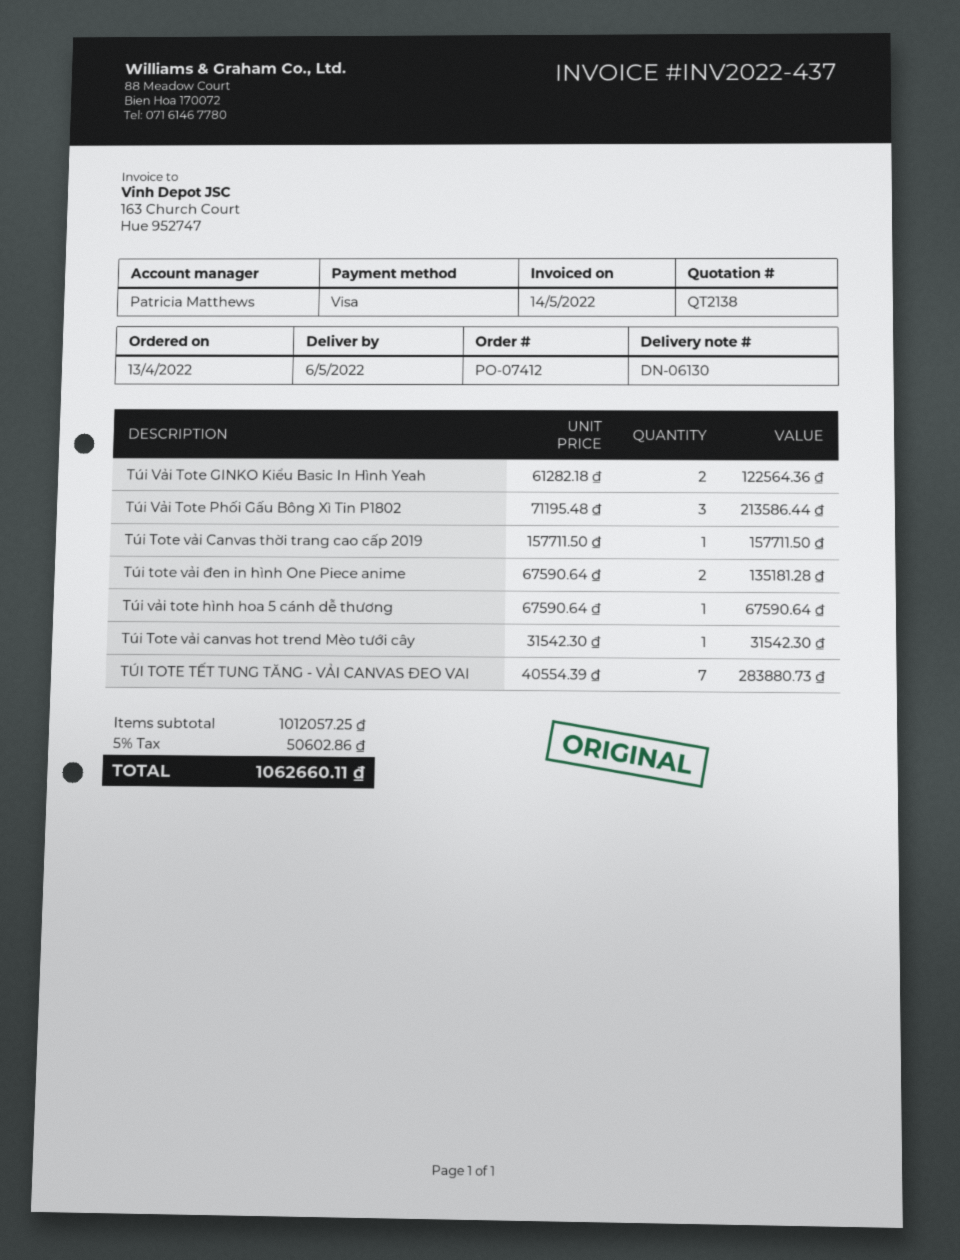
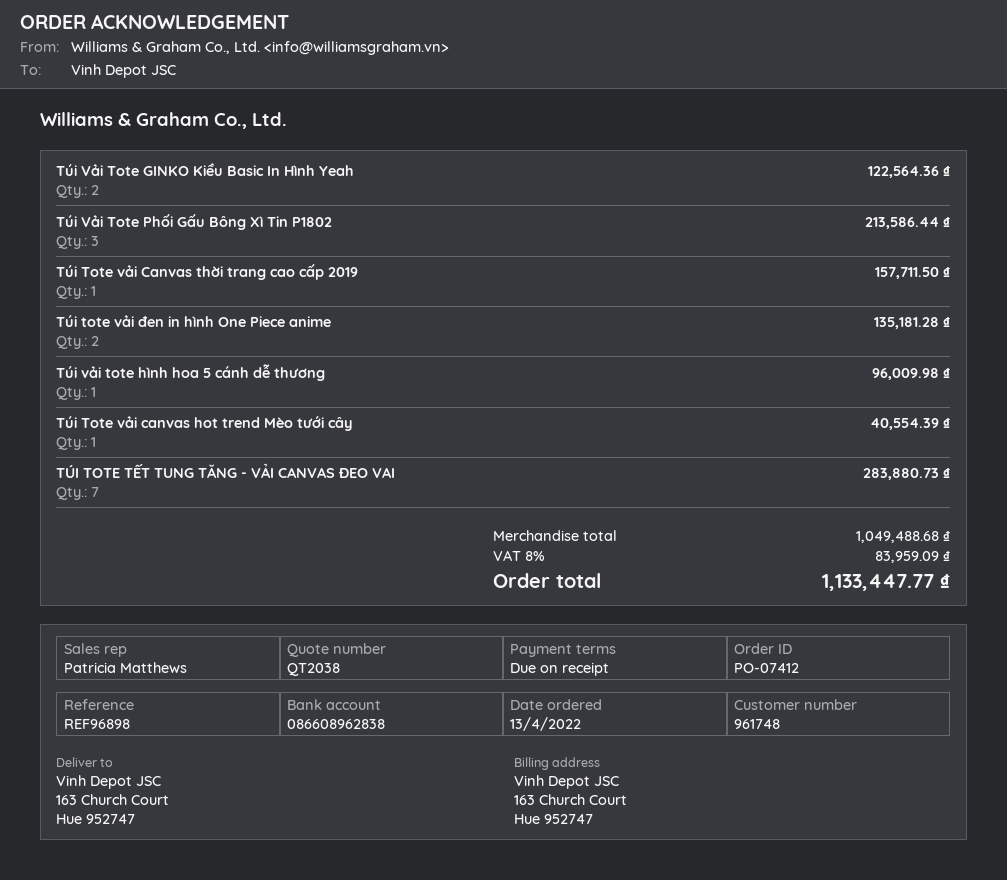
quote number: QT2138 -> QT2038
Túi vải tote hình hoa 5 cánh dễ thương: 1 for 67590.64 -> 1 for 96009.98
Túi Tote vải canvas hot trend Mèo tưới cây: 1 for 31542.30 -> 1 for 40554.39
subtotal: 1012057.25 -> 1049488.68
tax: 5% = 50602.86 -> 8% = 83959.09
total: 1062660.11 -> 1133447.77

